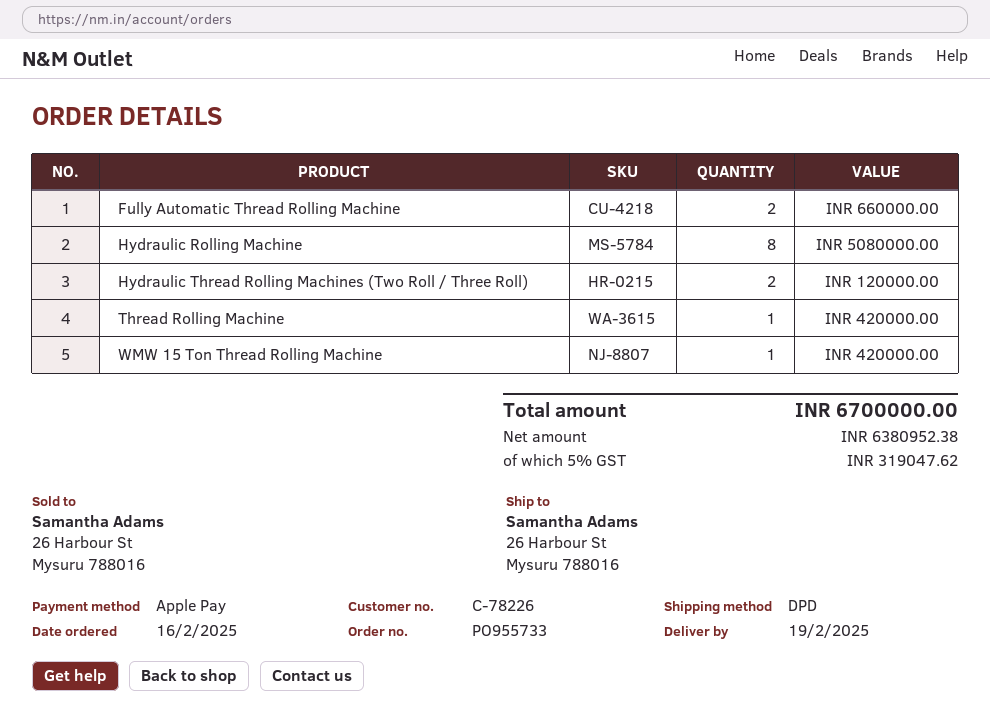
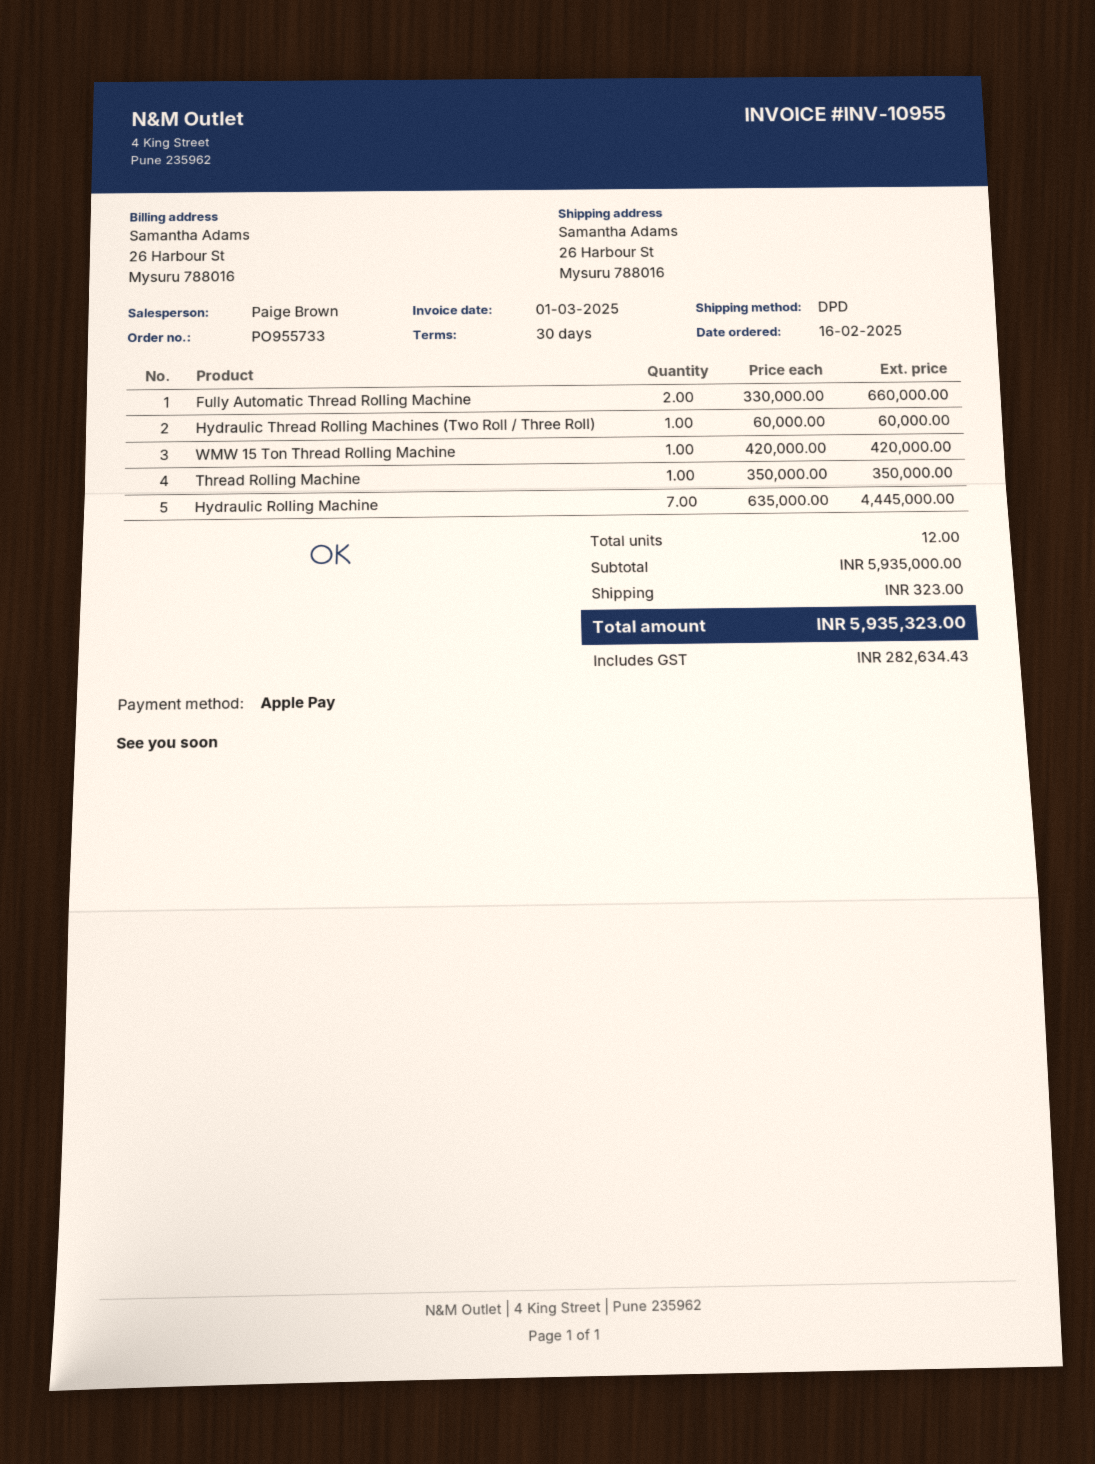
Hydraulic Rolling Machine: 8 for 5080000.00 -> 7 for 4445000.00
Hydraulic Thread Rolling Machines (Two Roll / Three Roll): 2 for 120000.00 -> 1 for 60000.00
Thread Rolling Machine: 1 for 420000.00 -> 1 for 350000.00
shipping: none -> 323.00
tax: 319047.62 -> 282634.43
total: 6700000.00 -> 5935323.00

